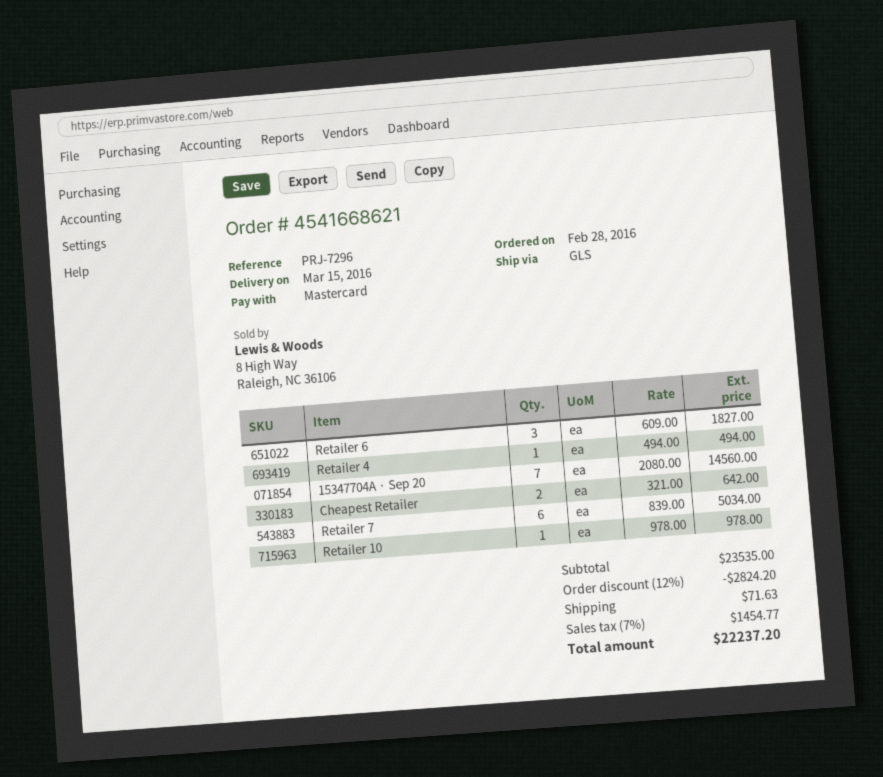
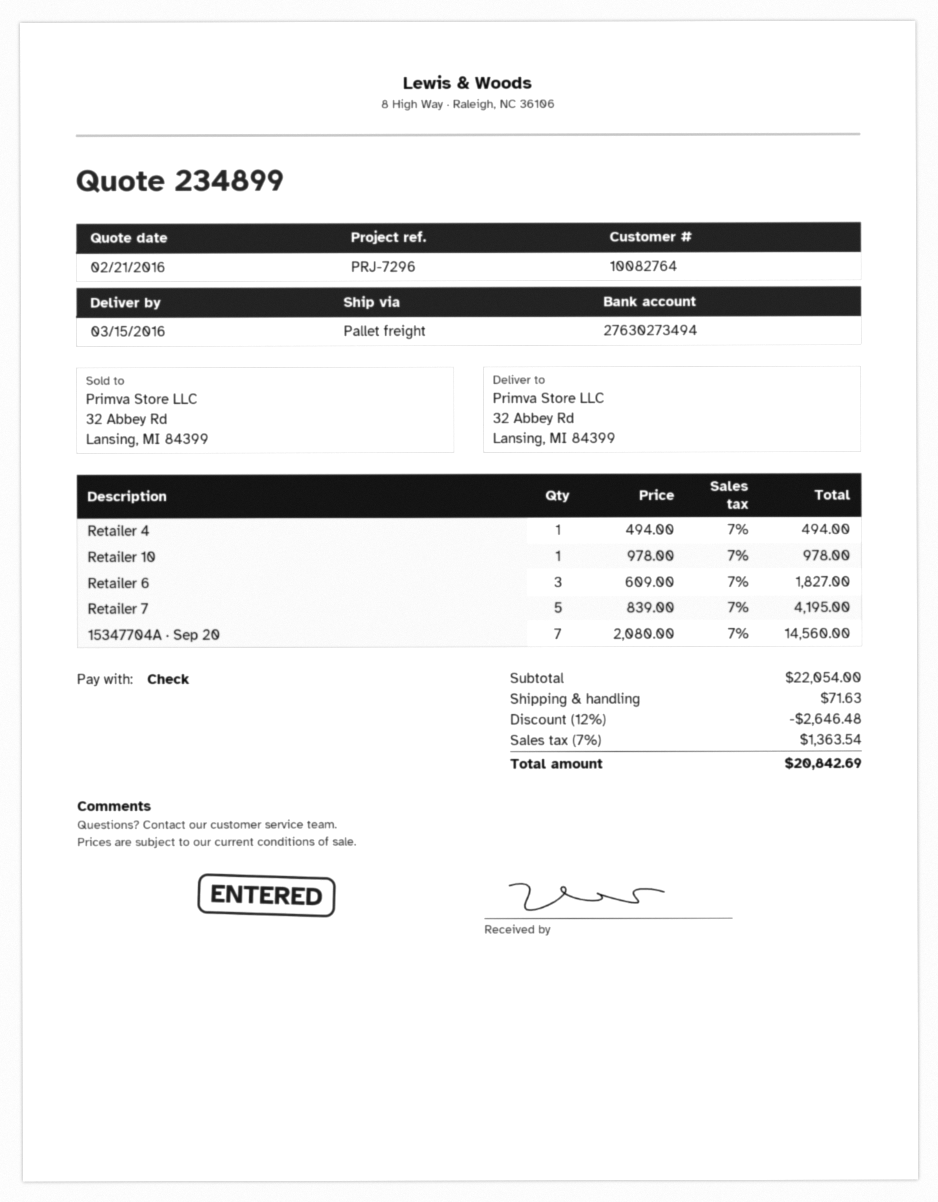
payment method: Mastercard -> cheque
shipping method: GLS -> pallet freight
Cheapest Retailer: 2 x 321.00 = 642.00 -> none
Retailer 7: 6 x 839.00 = 5034.00 -> 5 x 839.00 = 4195.00
subtotal: 23535.00 -> 22054.00
discount: 12% = 2824.20 -> 12% = 2646.48
tax: 7% = 1454.77 -> 7% = 1363.54
total: 22237.20 -> 20842.69

